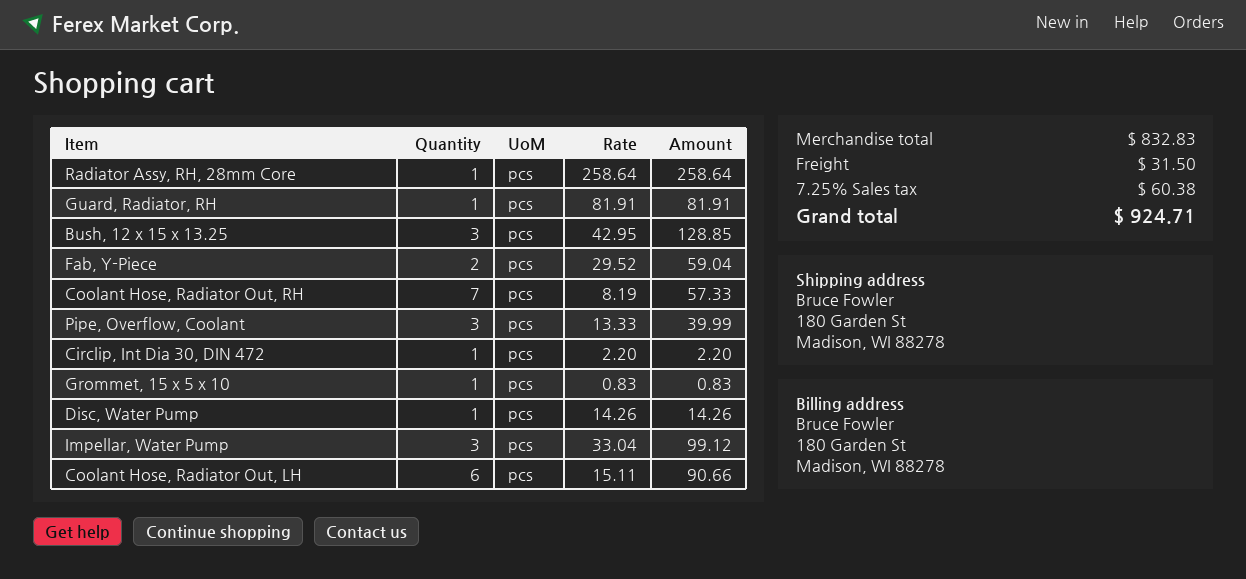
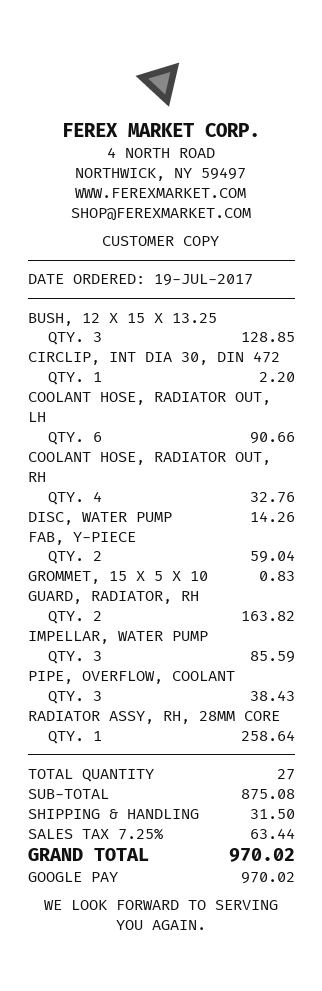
Guard, Radiator, RH: 1 for 81.91 -> 2 for 163.82
Coolant Hose, Radiator Out, RH: 7 for 57.33 -> 4 for 32.76
Pipe, Overflow, Coolant: 3 for 39.99 -> 3 for 38.43
Impellar, Water Pump: 3 for 99.12 -> 3 for 85.59
subtotal: 832.83 -> 875.08
tax: 7.25% = 60.38 -> 7.25% = 63.44
total: 924.71 -> 970.02

